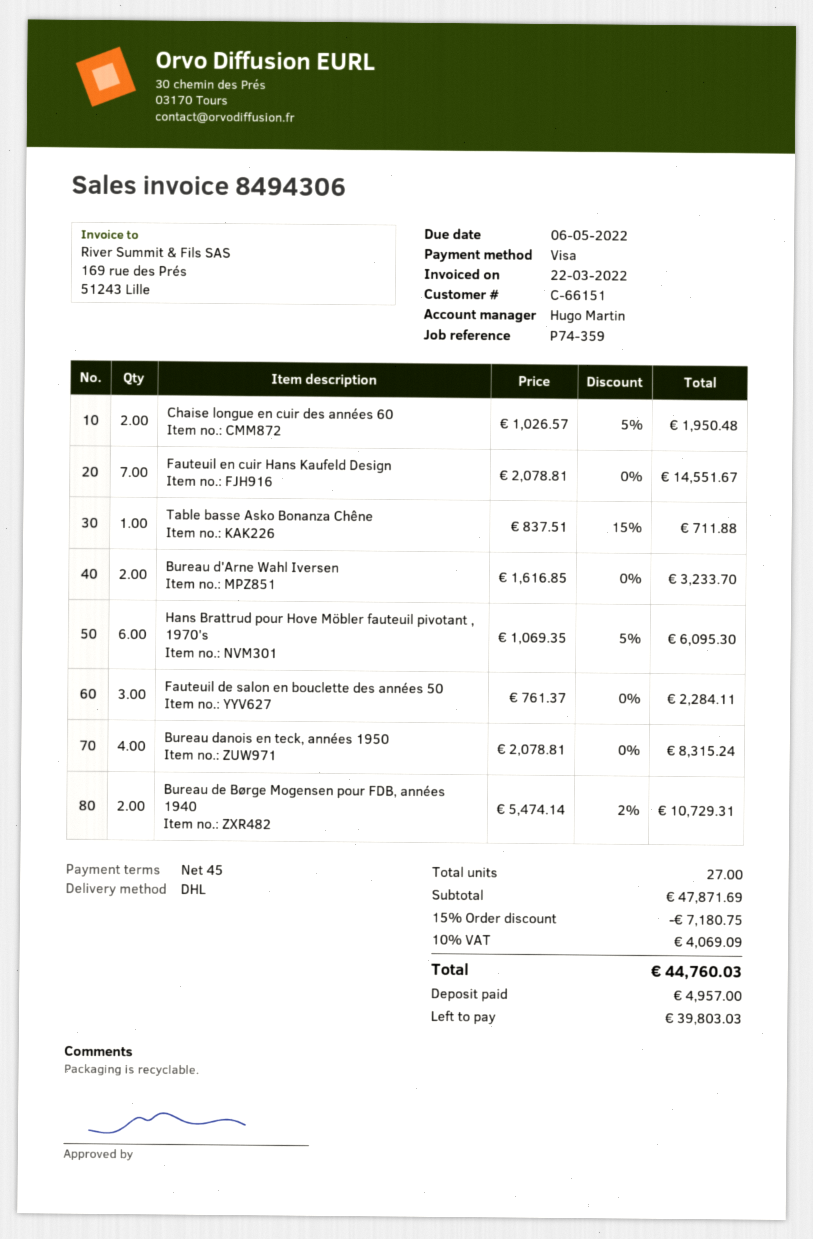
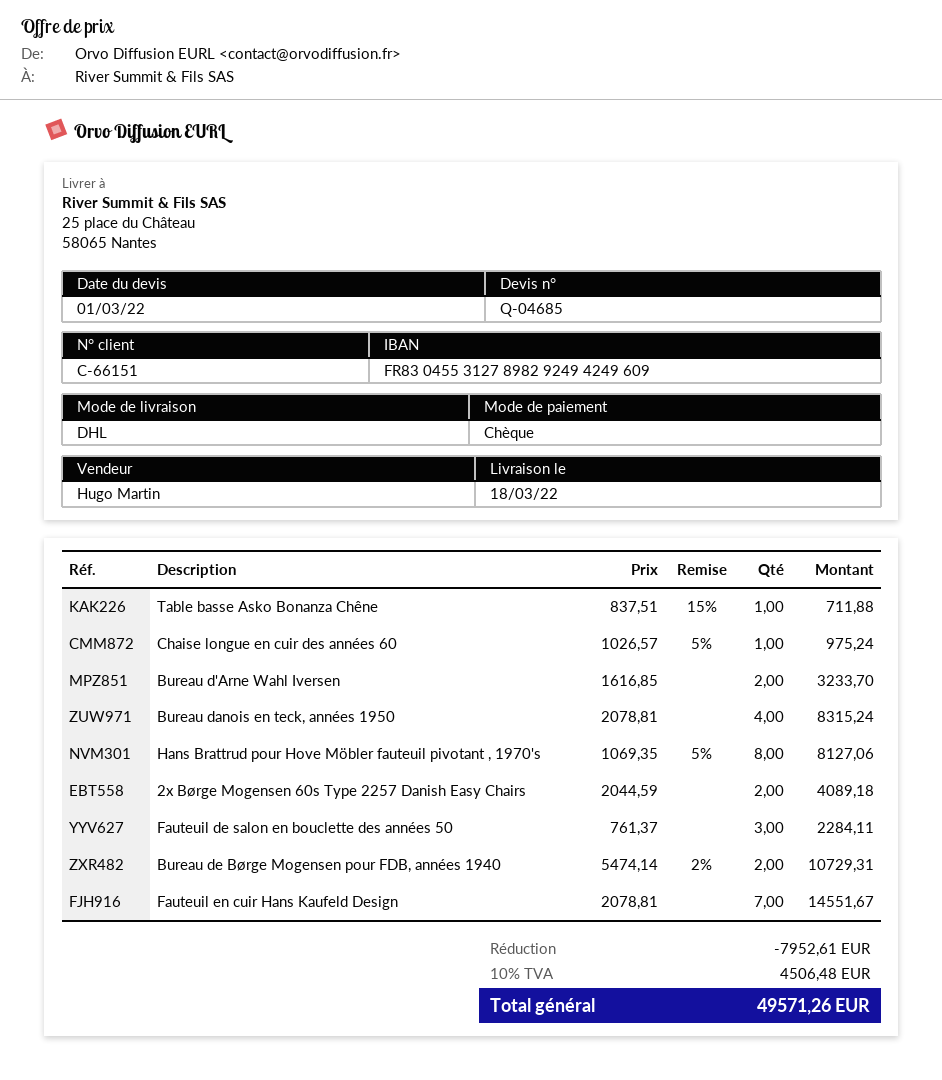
payment method: Visa -> cheque
Chaise longue en cuir des années 60: 2 x 1026.57 - 5% = 1950.48 -> 1 x 1026.57 - 5% = 975.24
Hans Brattrud pour Hove Möbler fauteuil pivotant , 1970's: 6 x 1069.35 - 5% = 6095.30 -> 8 x 1069.35 - 5% = 8127.06
2x Børge Mogensen 60s Type 2257 Danish Easy Chairs: none -> 2 x 2044.59 = 4089.18
discount: 7180.75 -> 7952.61
tax: 10% = 4069.09 -> 10% = 4506.48
total: 44760.03 -> 49571.26

